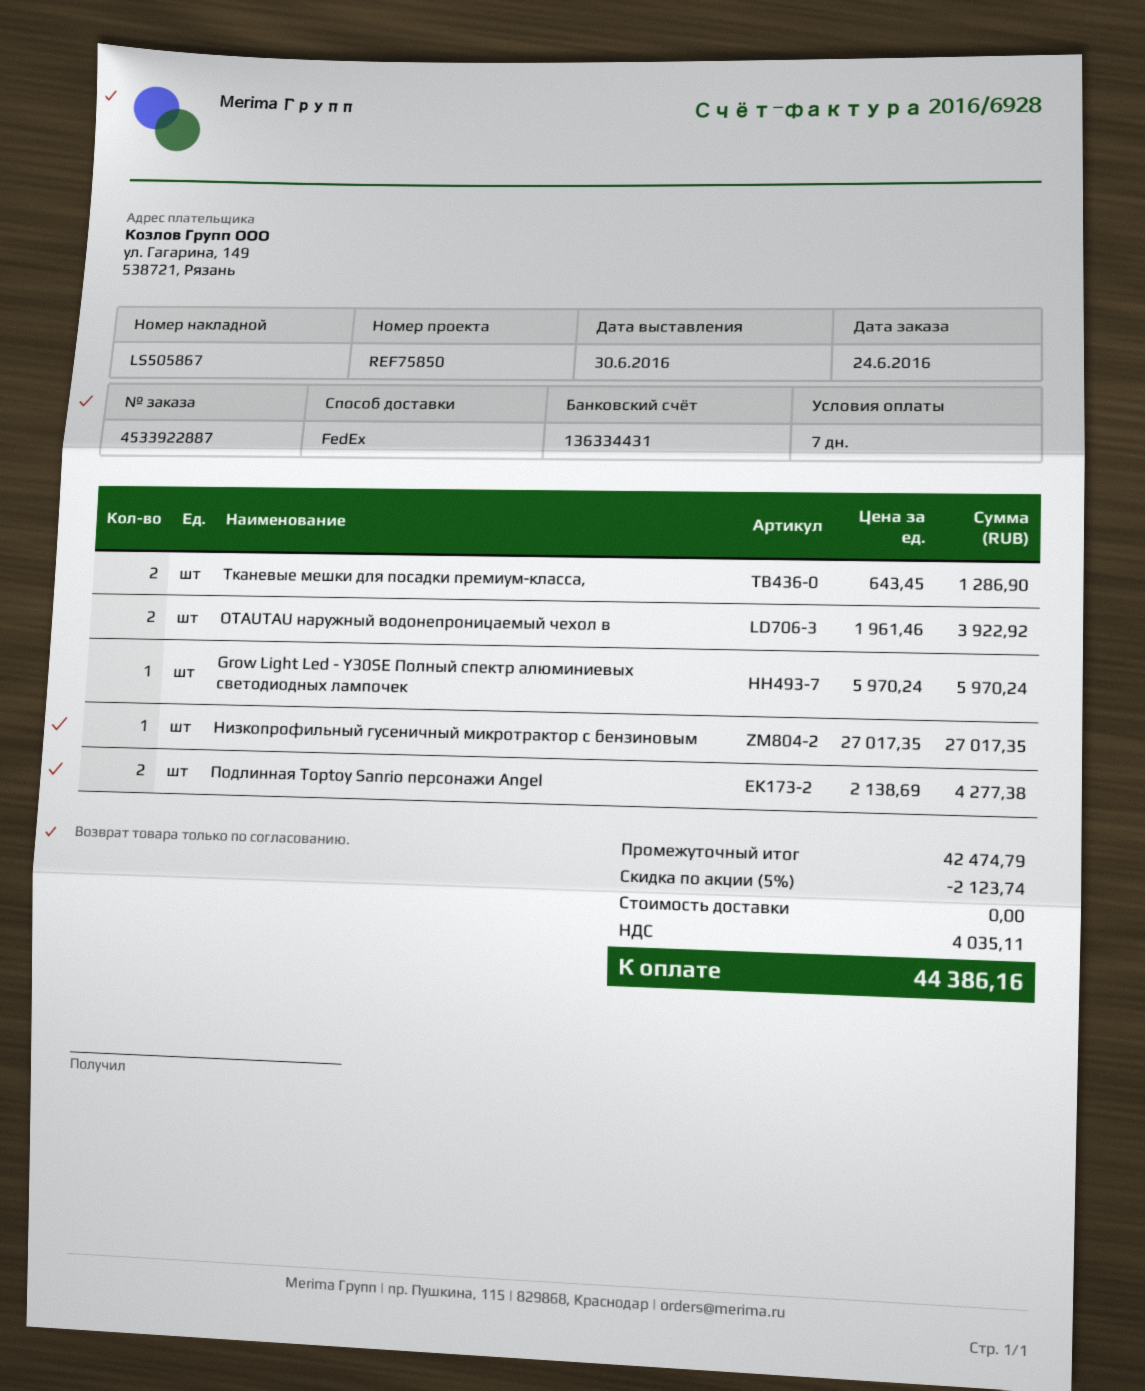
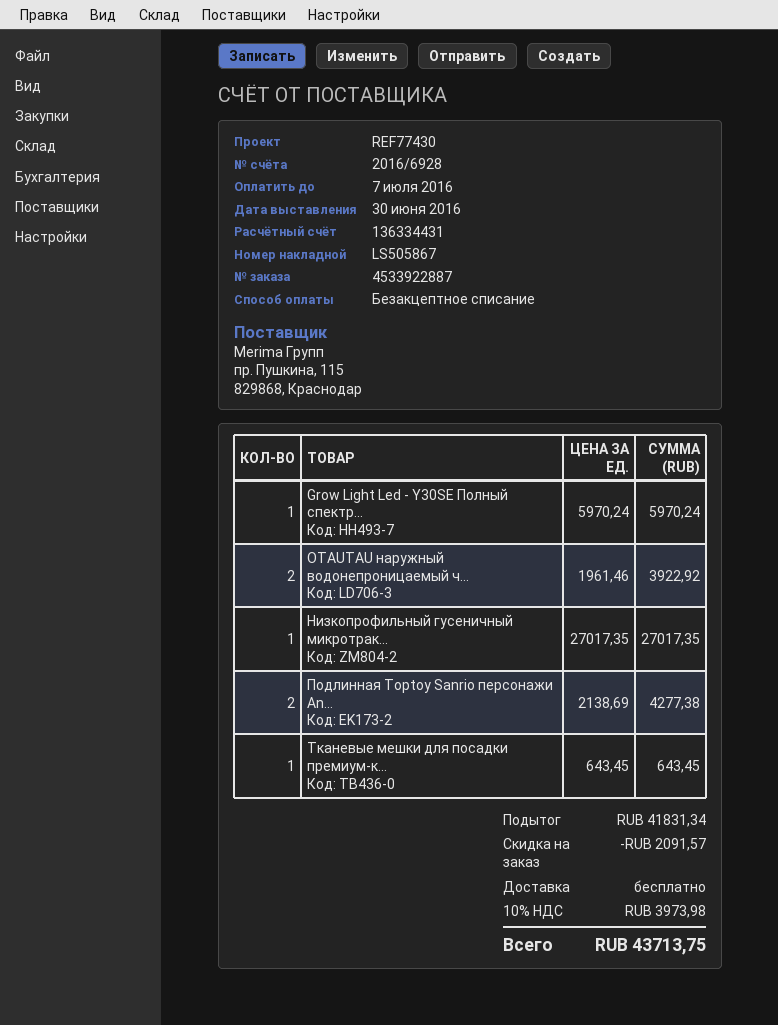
reference: REF75850 -> REF77430
Тканевые мешки для посадки премиум-класса,: 2 x 643.45 = 1286.90 -> 1 x 643.45 = 643.45
subtotal: 42474.79 -> 41831.34
discount: 2123.74 -> 2091.57
tax: 4035.11 -> 3973.98
total: 44386.16 -> 43713.75

